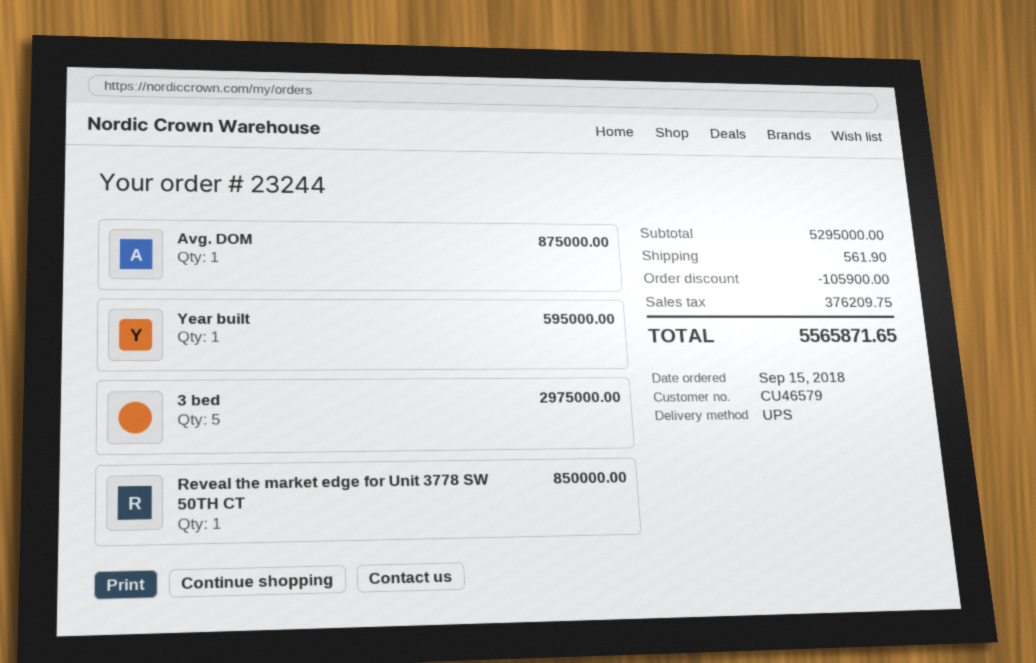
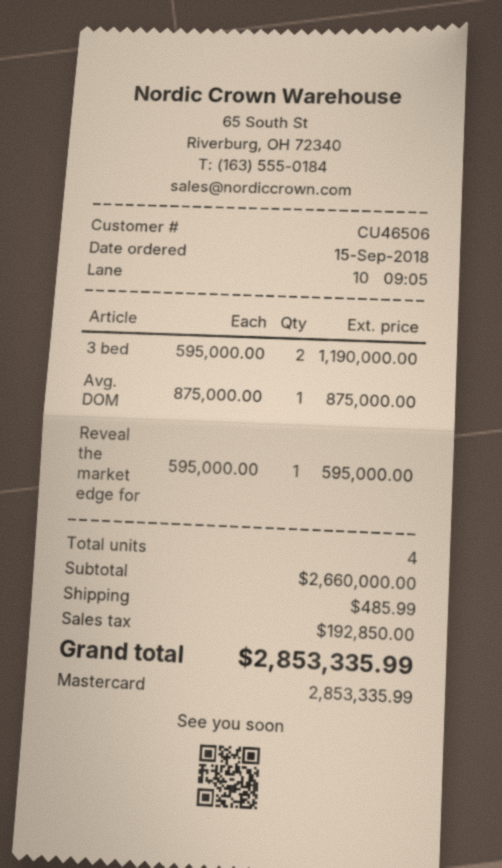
customer number: CU46579 -> CU46506
Year built: 1 for 595000.00 -> none
3 bed: 5 for 2975000.00 -> 2 for 1190000.00
Reveal the market edge for Unit 3778 SW 50TH CT: 1 for 850000.00 -> 1 for 595000.00
subtotal: 5295000.00 -> 2660000.00
discount: 105900.00 -> none
shipping: 561.90 -> 485.99
tax: 376209.75 -> 192850.00
total: 5565871.65 -> 2853335.99

